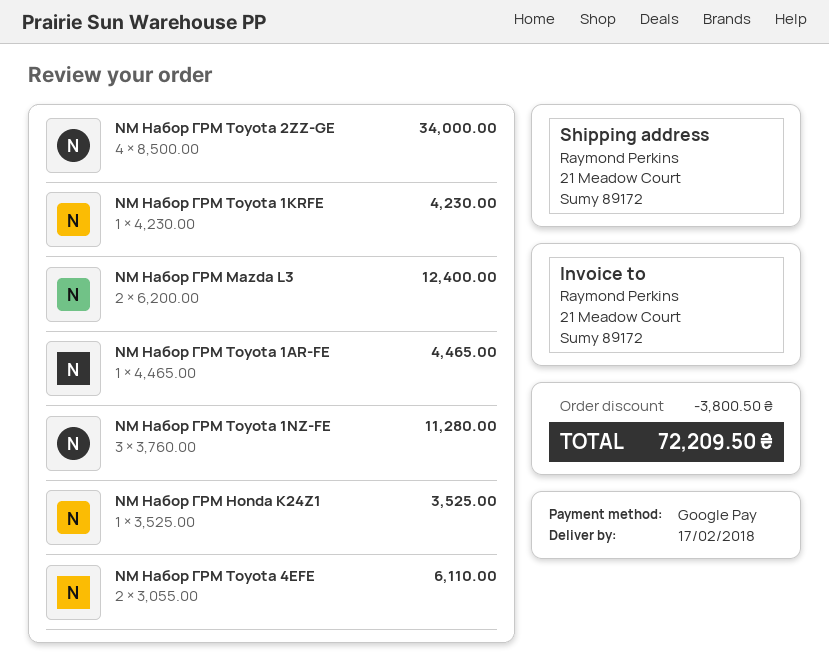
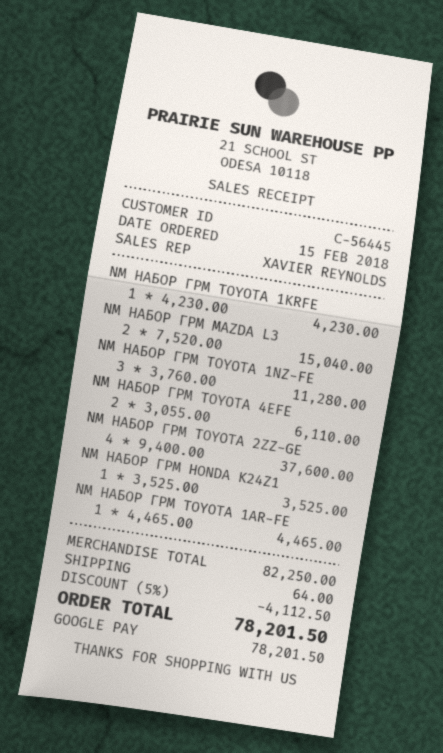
NM Набор ГРМ Toyota 2ZZ-GE: 4 x 8500.00 = 34000.00 -> 4 x 9400.00 = 37600.00
NM Набор ГРМ Mazda L3: 2 x 6200.00 = 12400.00 -> 2 x 7520.00 = 15040.00
discount: 3800.50 -> 4112.50
shipping: none -> 64.00
total: 72209.50 -> 78201.50

